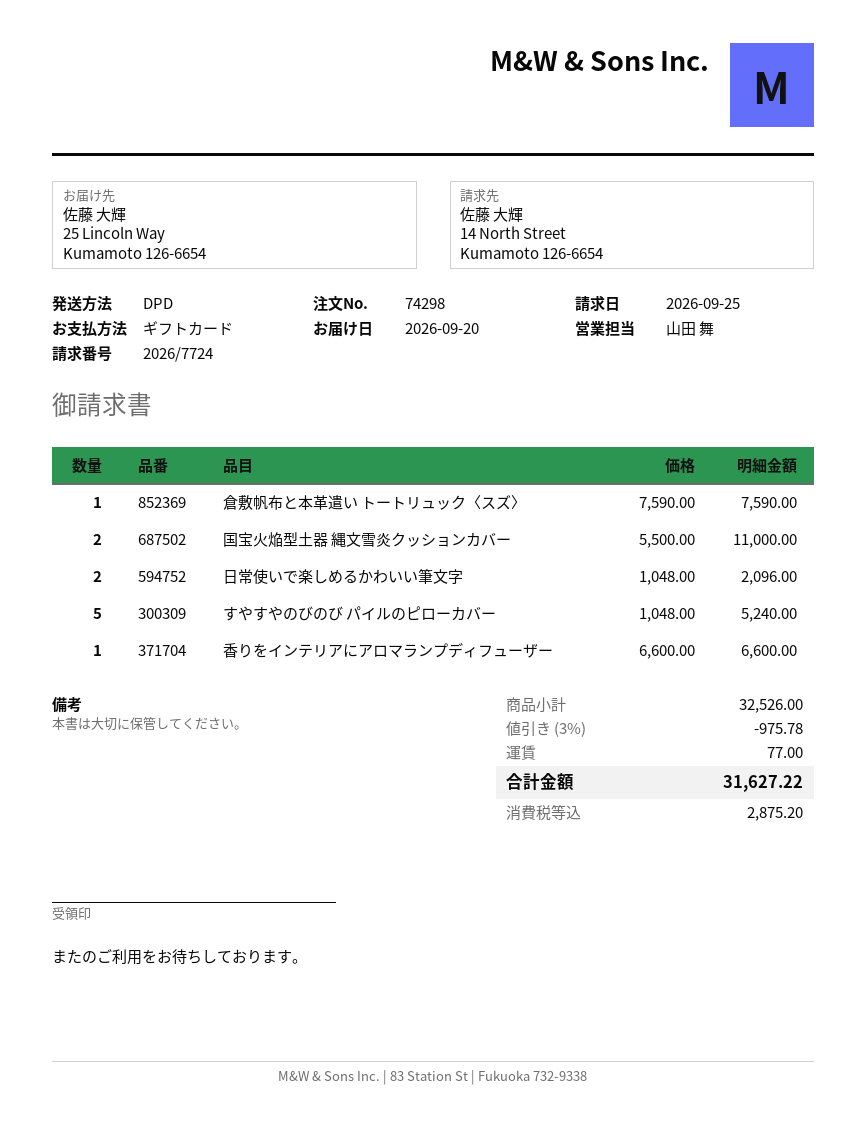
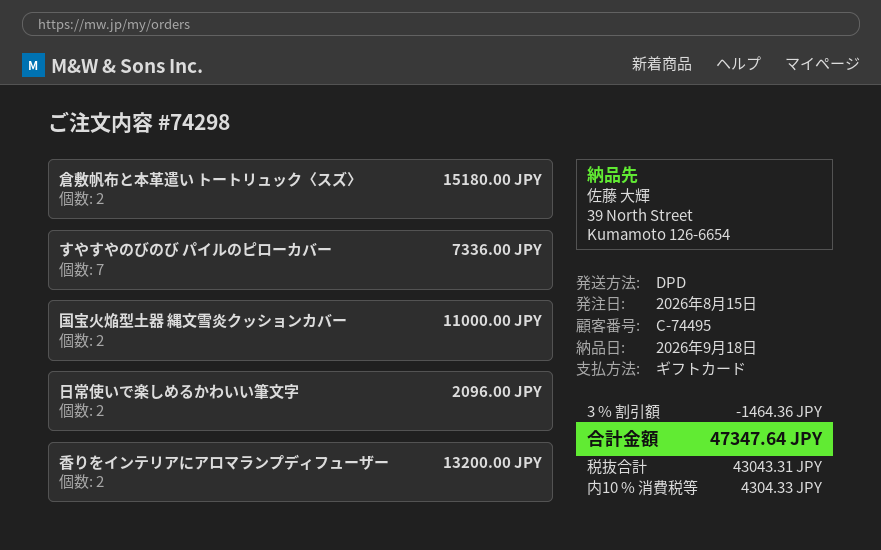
delivery date: 2026-09-20 -> 2026-09-18
ship to: 25 Lincoln Way, Kumamoto 126-6654 -> 39 North Street, Kumamoto 126-6654
倉敷帆布と本革遣い トートリュック〈スズ〉: 1 for 7590.00 -> 2 for 15180.00
すやすやのびのび パイルのピローカバー: 5 for 5240.00 -> 7 for 7336.00
香りをインテリアにアロマランプディフューザー: 1 for 6600.00 -> 2 for 13200.00
discount: 3% = 975.78 -> 3% = 1464.36
shipping: 77.00 -> none
tax: 2875.20 -> 4304.33
total: 31627.22 -> 47347.64

